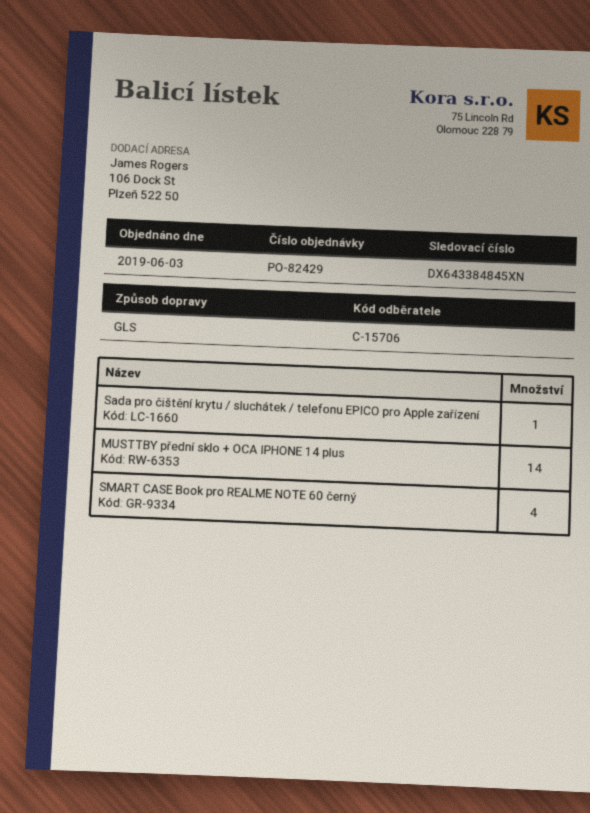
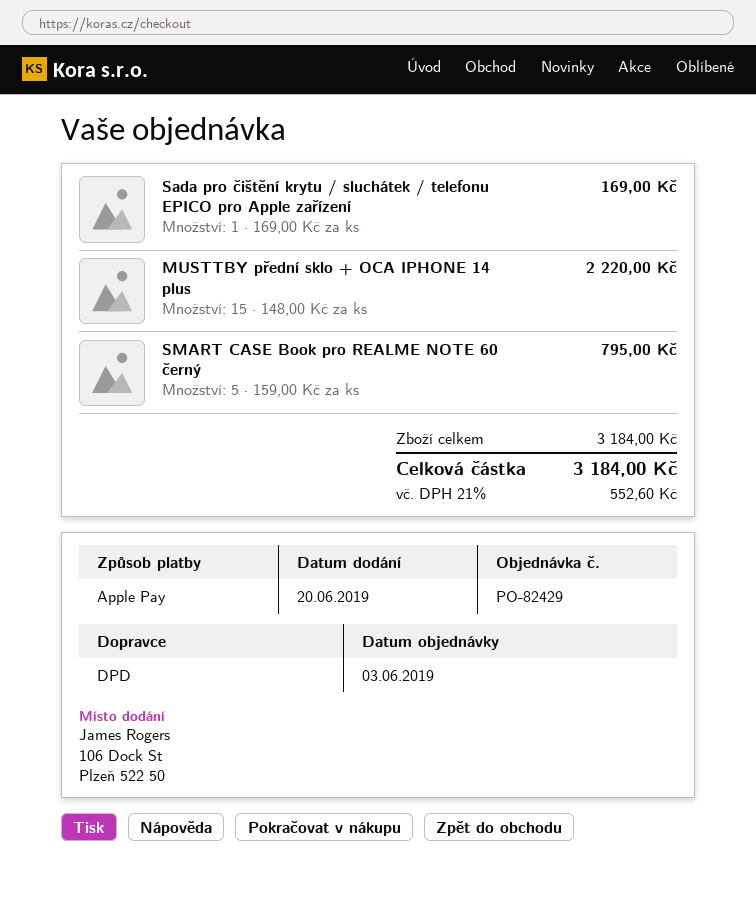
shipping method: GLS -> DPD
MUSTTBY přední sklo + OCA IPHONE 14 plus: 14 -> 15
SMART CASE Book pro REALME NOTE 60 černý: 4 -> 5

